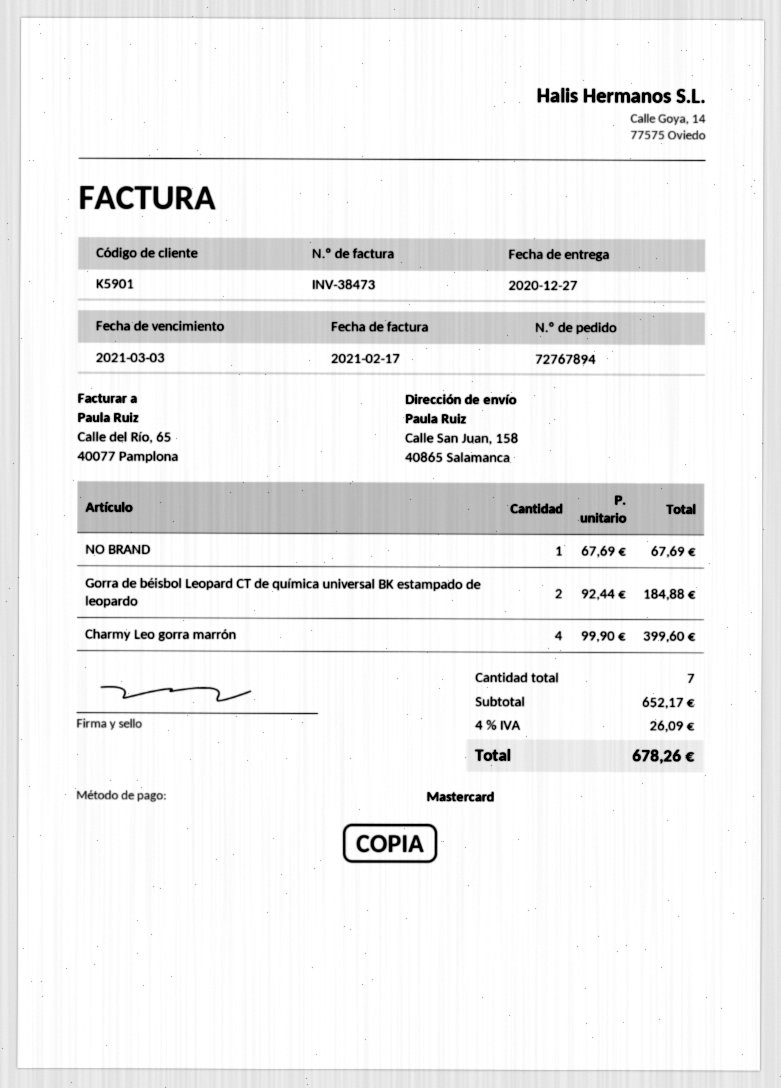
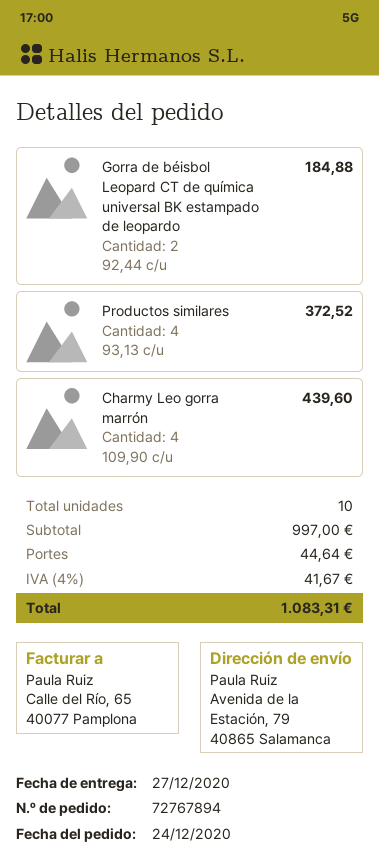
ship to: Calle San Juan, 158, 40865 Salamanca -> Avenida de la Estación, 79, 40865 Salamanca
NO BRAND: 1 x 67.69 = 67.69 -> none
Charmy Leo gorra marrón: 4 x 99.90 = 399.60 -> 4 x 109.90 = 439.60
Productos similares: none -> 4 x 93.13 = 372.52
total quantity: 7 -> 10
subtotal: 652.17 -> 997.00
shipping: none -> 44.64
tax: 4% = 26.09 -> 4% = 41.67
total: 678.26 -> 1083.31

